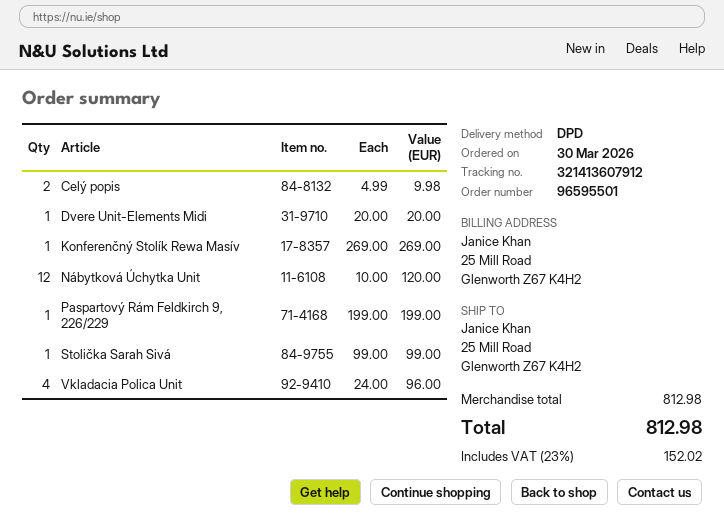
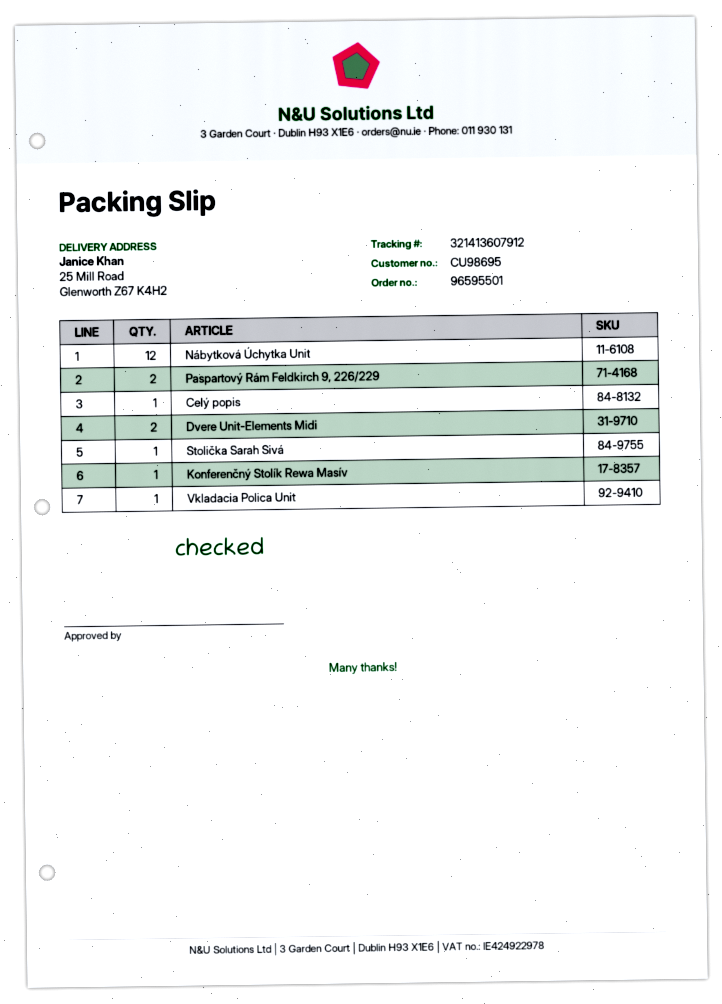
Celý popis: 2 -> 1
Dvere Unit-Elements Midi: 1 -> 2
Paspartový Rám Feldkirch 9, 226/229: 1 -> 2
Vkladacia Polica Unit: 4 -> 1

